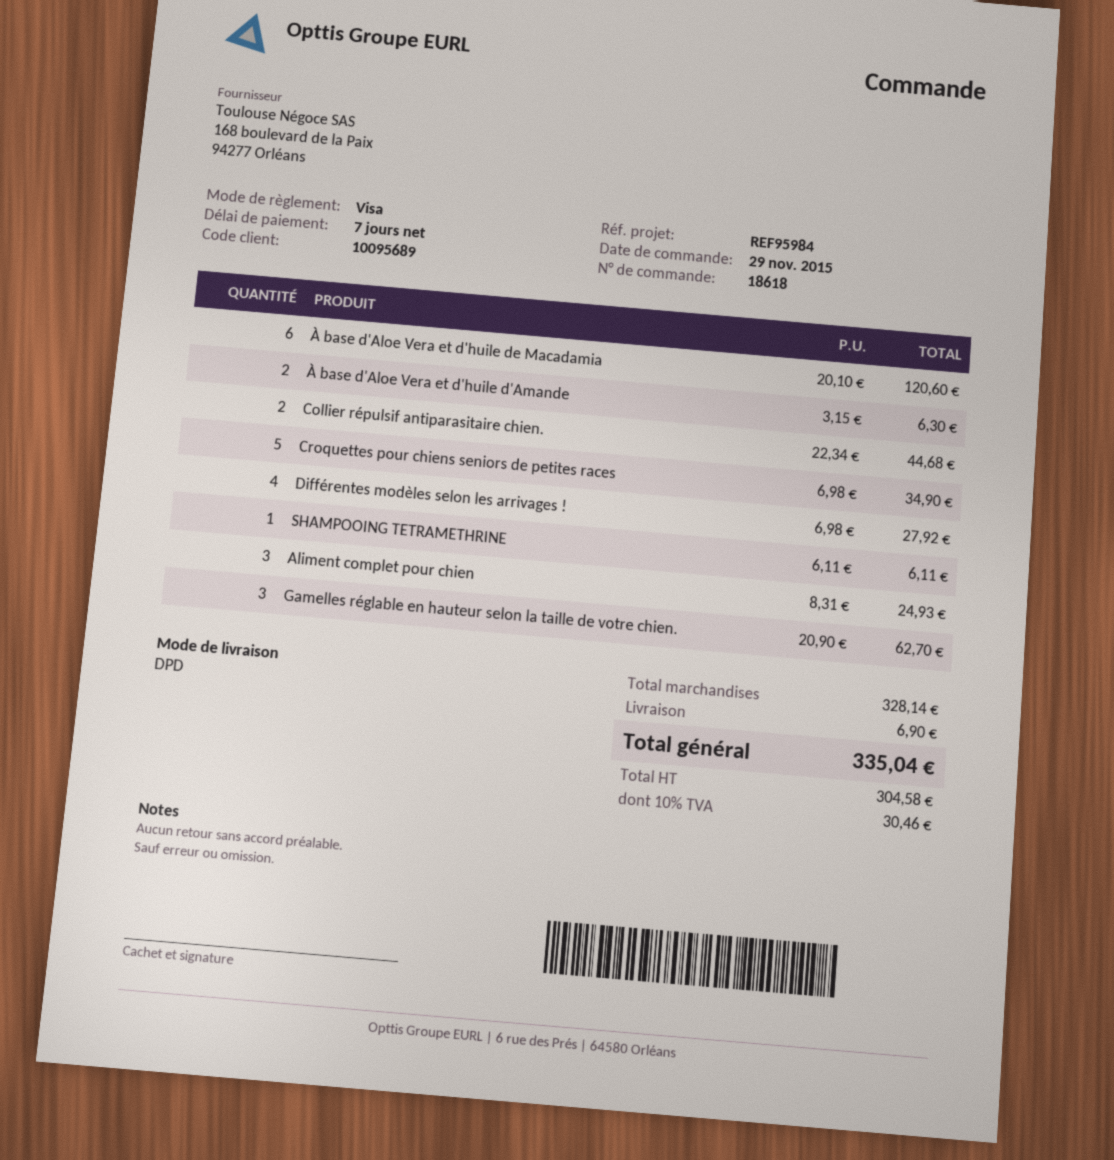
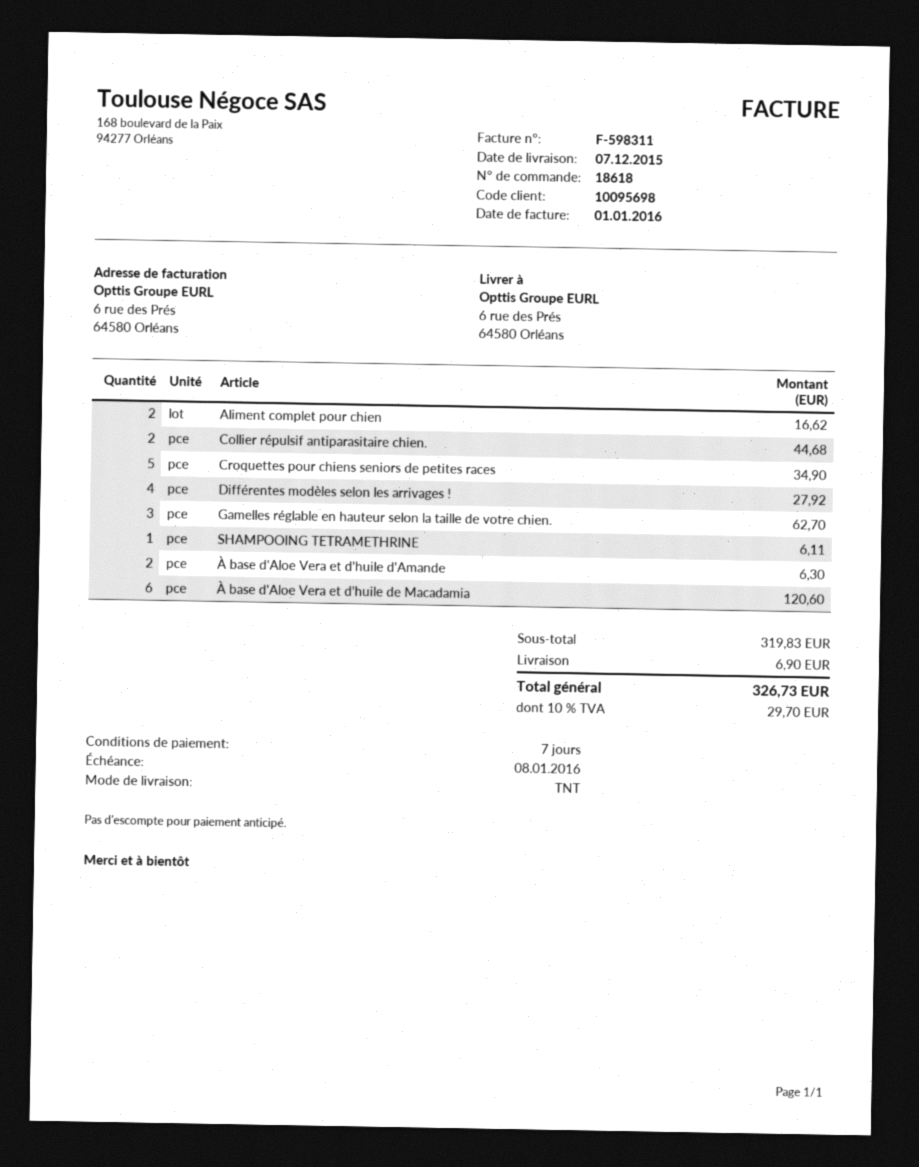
customer number: 10095689 -> 10095698
shipping method: DPD -> TNT
Aliment complet pour chien: 3 for 24.93 -> 2 for 16.62
subtotal: 328.14 -> 319.83
tax: 10% = 30.46 -> 10% = 29.70
total: 335.04 -> 326.73

